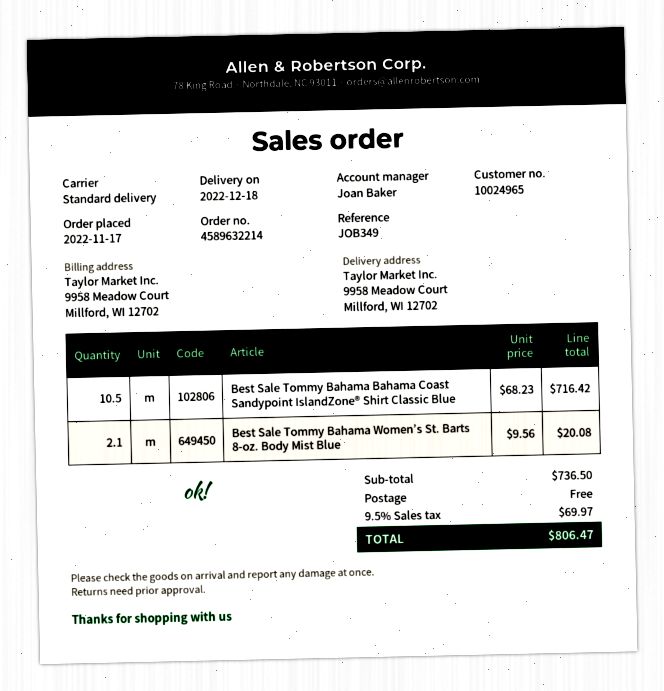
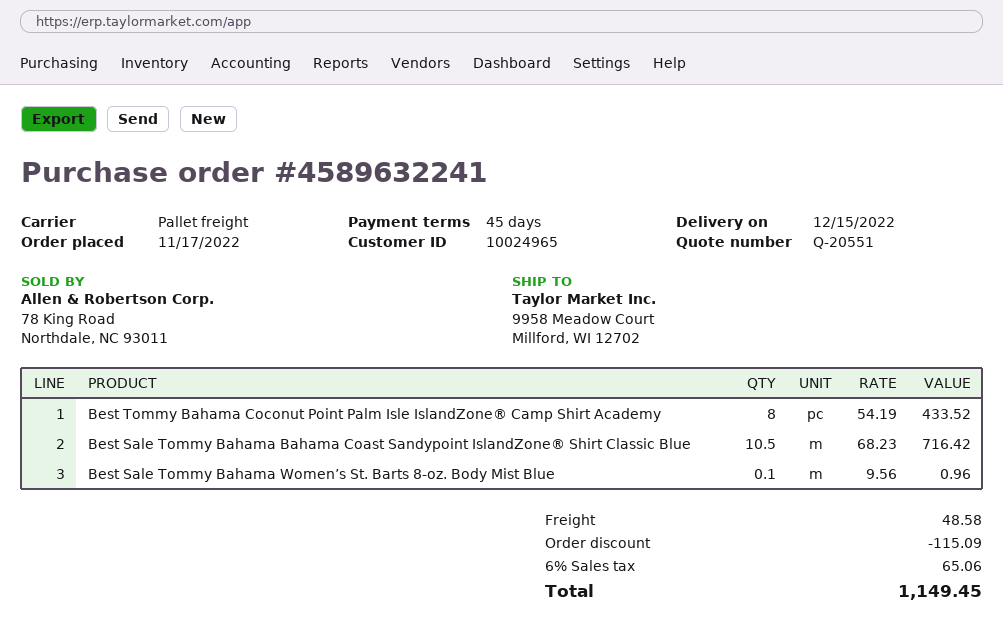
order number: 4589632214 -> 4589632241
delivery date: 2022-12-18 -> 2022-12-15
shipping method: standard -> pallet freight
Best Sale Tommy Bahama Women’s St. Barts 8-oz. Body Mist Blue: 2.1 x 9.56 = 20.08 -> 0.1 x 9.56 = 0.96
Best Tommy Bahama Coconut Point Palm Isle IslandZone® Camp Shirt Academy: none -> 8 x 54.19 = 433.52
discount: none -> 115.09
shipping: 0.00 -> 48.58
tax: 9.5% = 69.97 -> 6% = 65.06
total: 806.47 -> 1149.45

